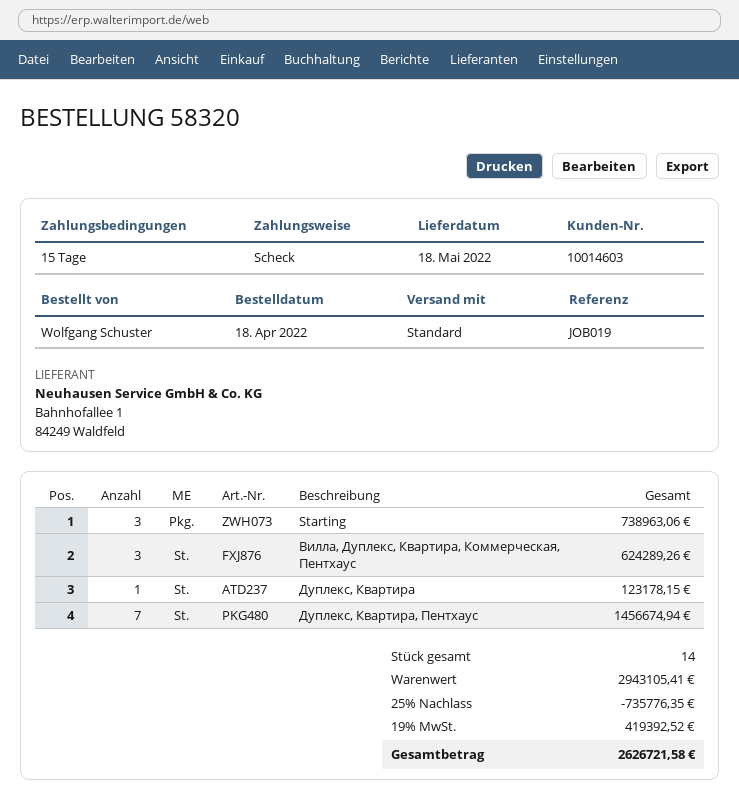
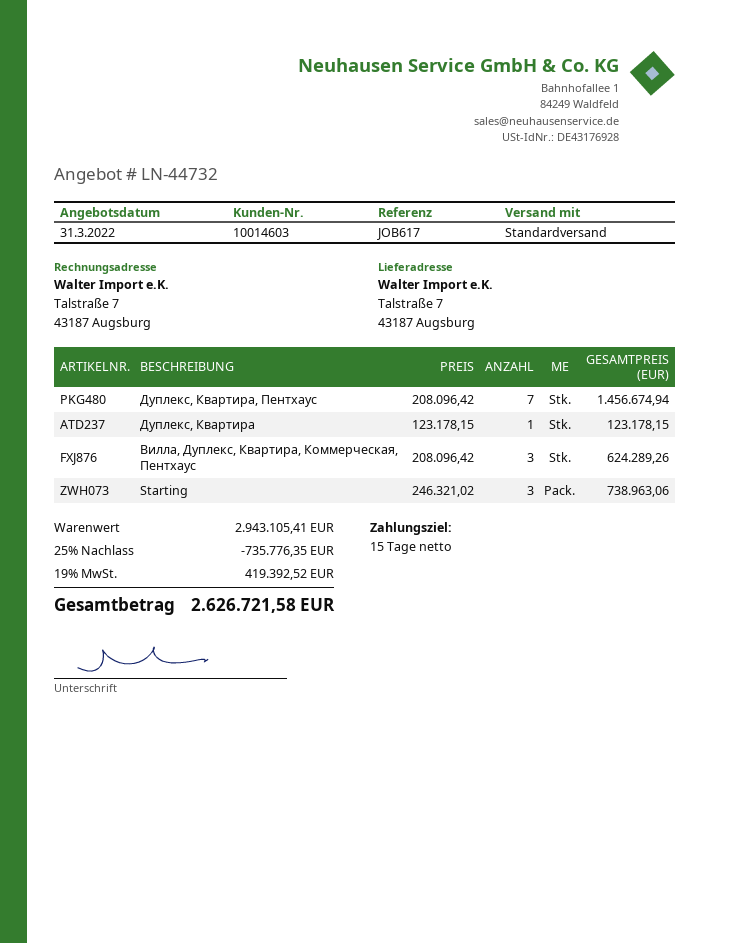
reference: JOB019 -> JOB617

